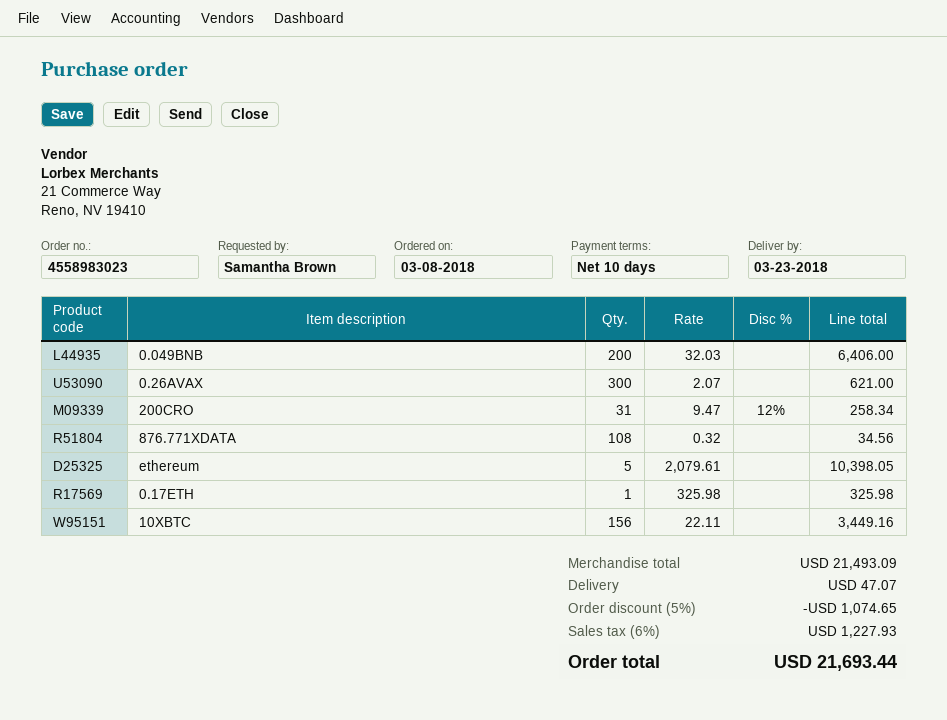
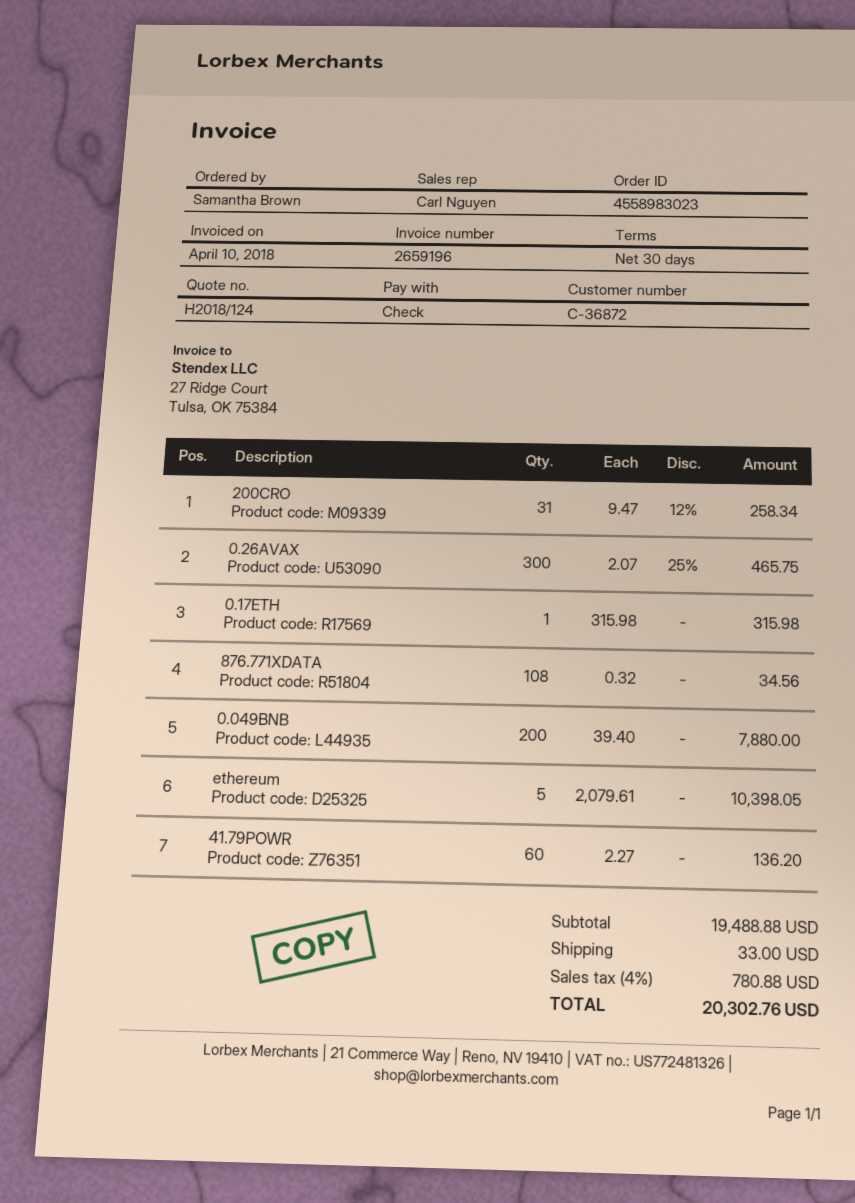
payment terms: 10 days -> 30 days
0.049BNB: 200 x 32.03 = 6406.00 -> 200 x 39.40 = 7880.00
0.26AVAX: 300 x 2.07 = 621.00 -> 300 x 2.07 - 25% = 465.75
0.17ETH: 1 x 325.98 = 325.98 -> 1 x 315.98 = 315.98
10XBTC: 156 x 22.11 = 3449.16 -> none
41.79POWR: none -> 60 x 2.27 = 136.20
subtotal: 21493.09 -> 19488.88
discount: 5% = 1074.65 -> none
shipping: 47.07 -> 33.00
tax: 6% = 1227.93 -> 4% = 780.88
total: 21693.44 -> 20302.76

